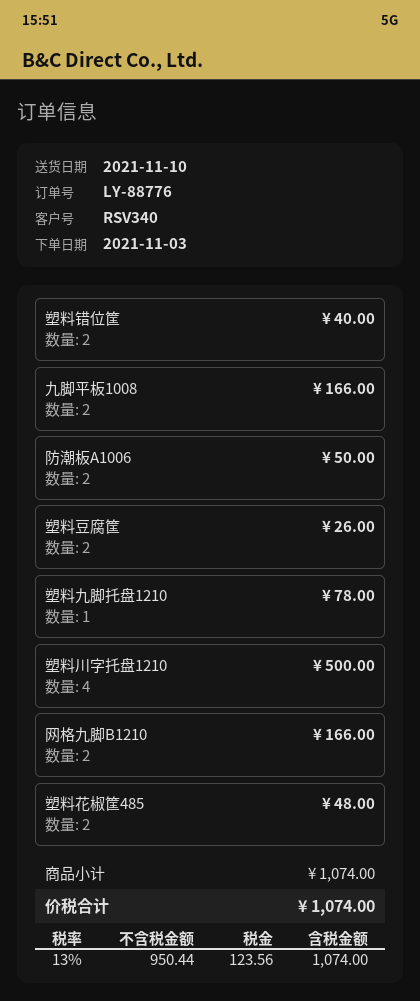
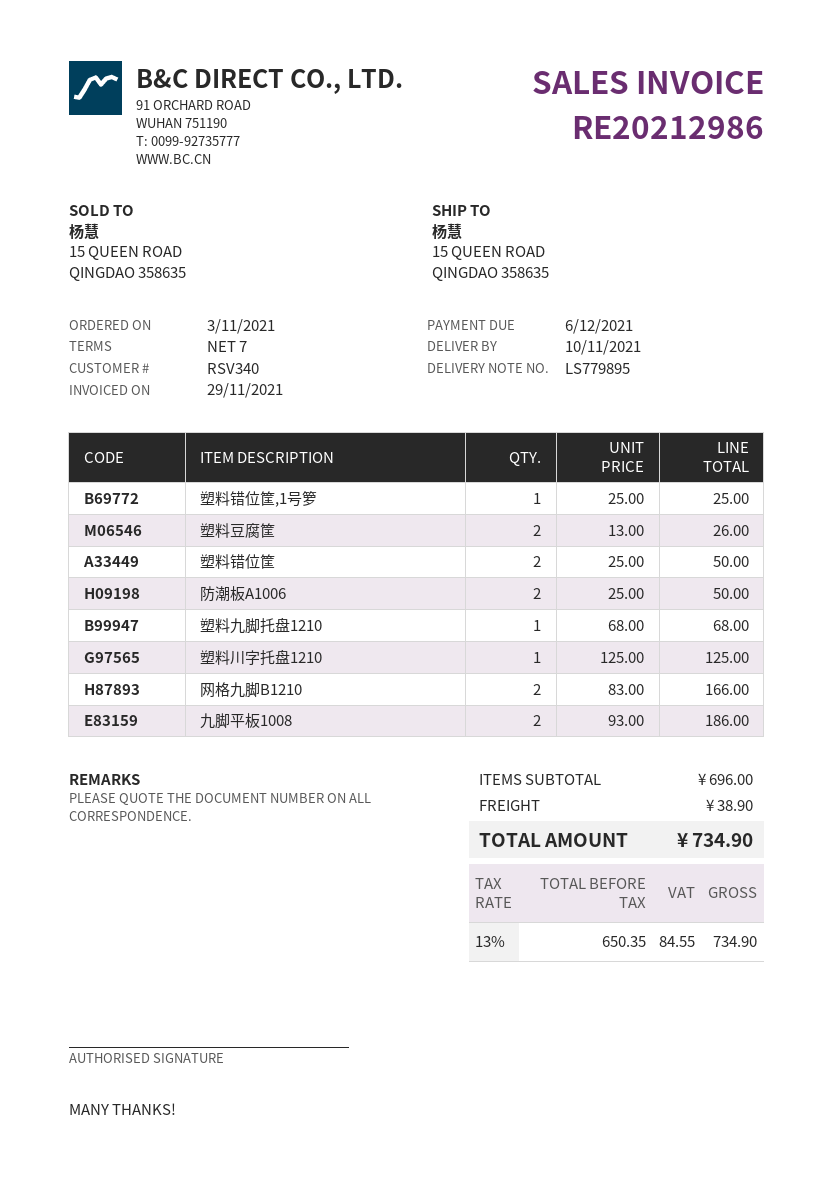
塑料错位筐: 2 for 40.00 -> 2 for 50.00
九脚平板1008: 2 for 166.00 -> 2 for 186.00
塑料九脚托盘1210: 1 for 78.00 -> 1 for 68.00
塑料川字托盘1210: 4 for 500.00 -> 1 for 125.00
塑料花椒筐485: 2 for 48.00 -> none
塑料错位筐,1号箩: none -> 1 for 25.00
subtotal: 1074.00 -> 696.00
shipping: none -> 38.90
net: 950.44 -> 650.35
tax: 13% = 123.56 -> 13% = 84.55
total: 1074.00 -> 734.90

